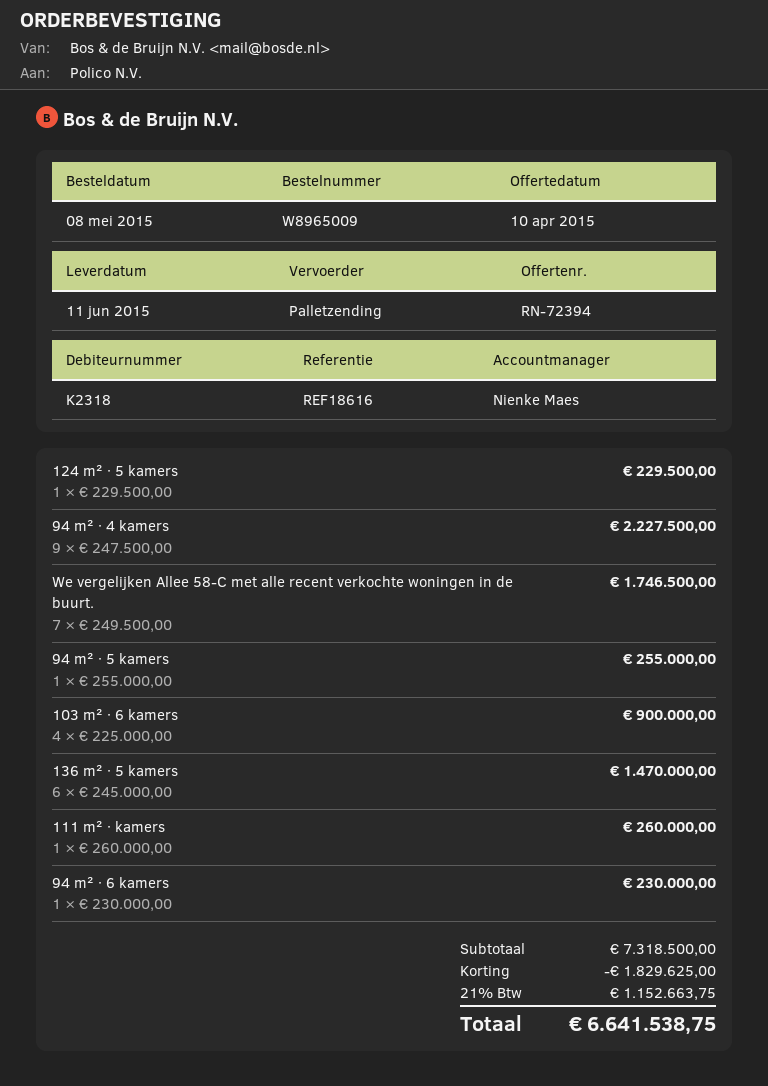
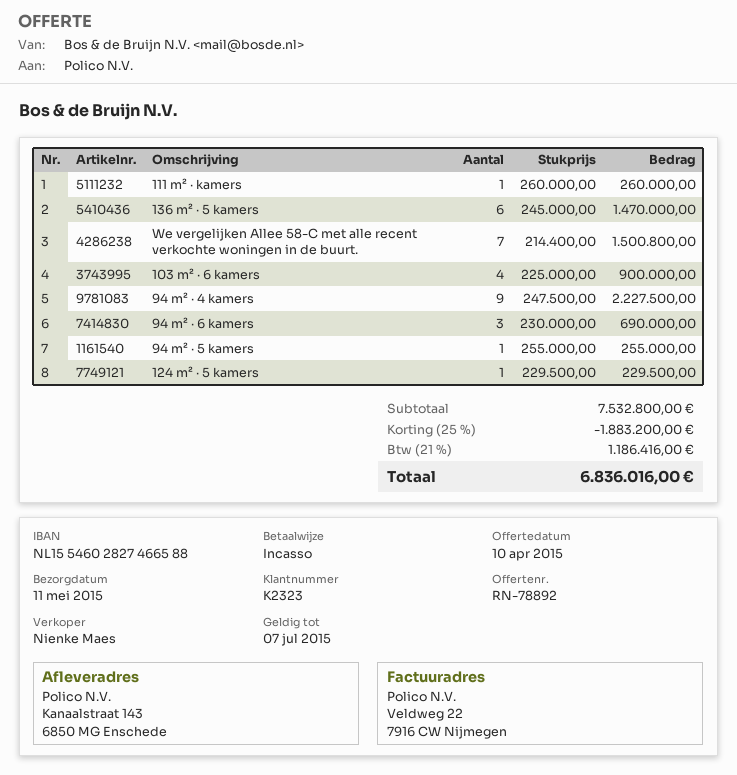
quote number: RN-72394 -> RN-78892
delivery date: 2015-06-11 -> 2015-05-11
customer number: K2318 -> K2323
We vergelijken Allee 58-C met alle recent verkochte woningen in de buurt.: 7 x 249500.00 = 1746500.00 -> 7 x 214400.00 = 1500800.00
94 m² · 6 kamers: 1 x 230000.00 = 230000.00 -> 3 x 230000.00 = 690000.00
subtotal: 7318500.00 -> 7532800.00
discount: 1829625.00 -> 1883200.00
tax: 21% = 1152663.75 -> 21% = 1186416.00
total: 6641538.75 -> 6836016.00

